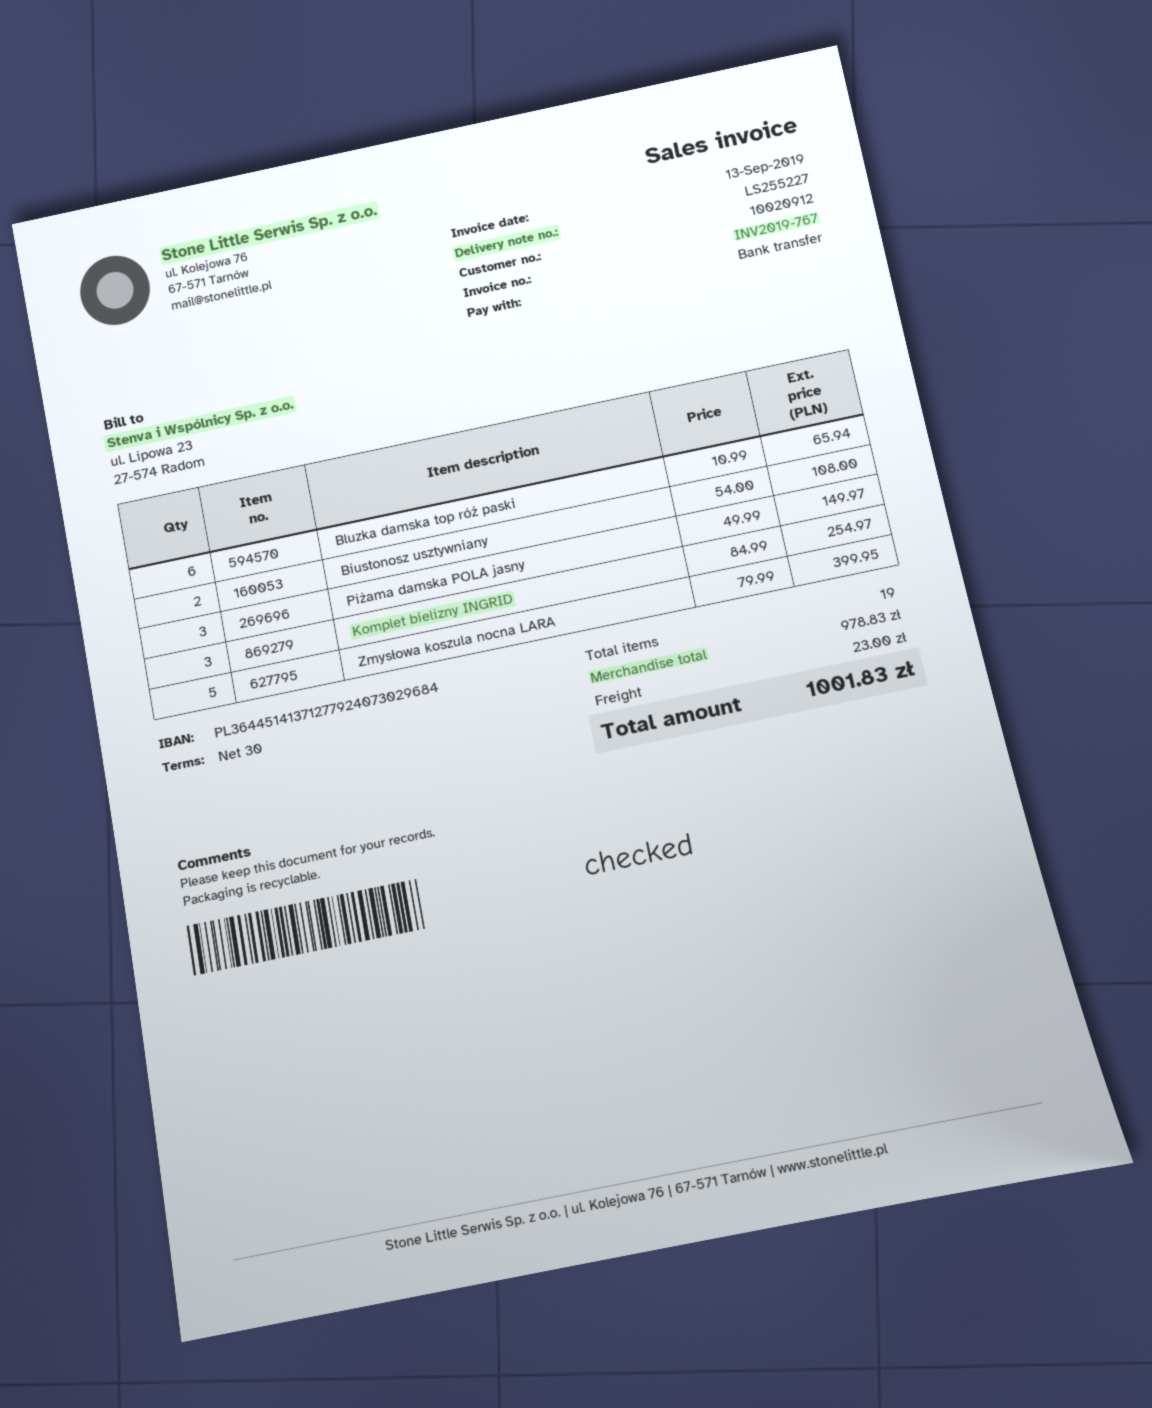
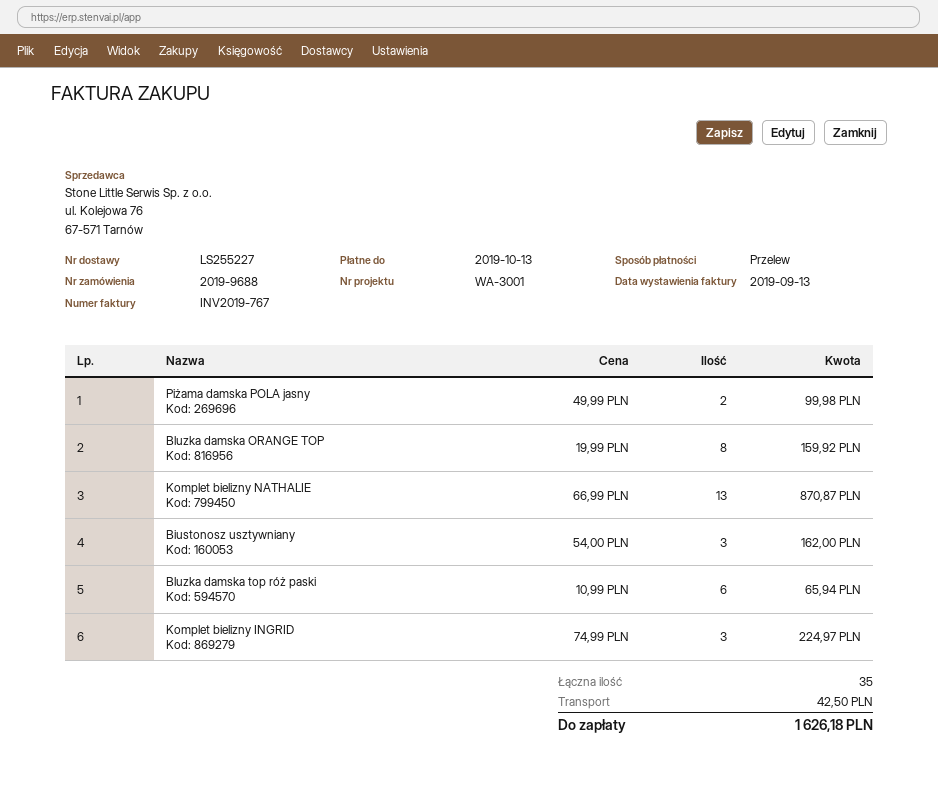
Biustonosz usztywniany: 2 x 54.00 = 108.00 -> 3 x 54.00 = 162.00
Piżama damska POLA jasny: 3 x 49.99 = 149.97 -> 2 x 49.99 = 99.98
Komplet bielizny INGRID: 3 x 84.99 = 254.97 -> 3 x 74.99 = 224.97
Zmysłowa koszula nocna LARA: 5 x 79.99 = 399.95 -> none
Bluzka damska ORANGE TOP: none -> 8 x 19.99 = 159.92
Komplet bielizny NATHALIE: none -> 13 x 66.99 = 870.87
total quantity: 19 -> 35
shipping: 23.00 -> 42.50
total: 1001.83 -> 1626.18

